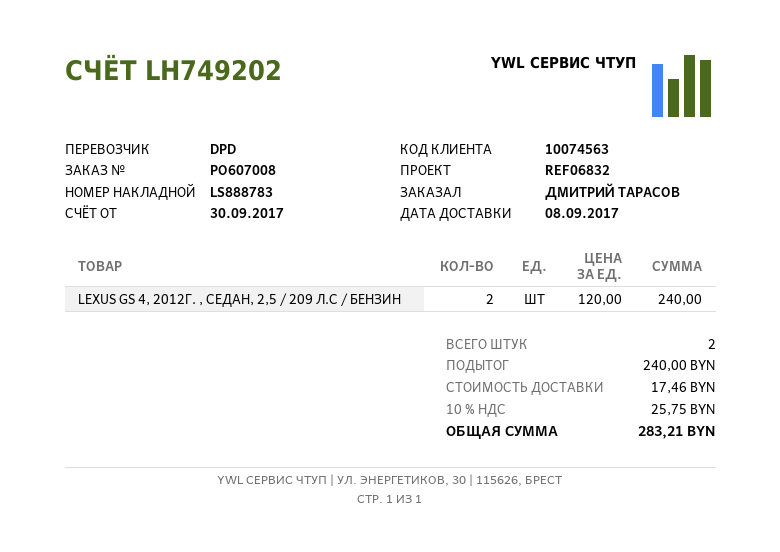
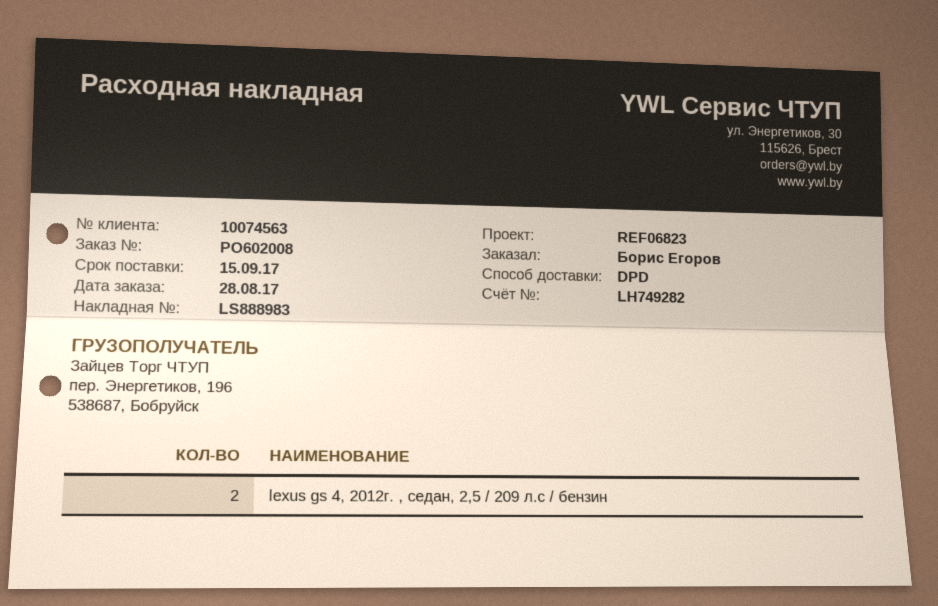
order number: PO607008 -> PO602008
delivery note number: LS888783 -> LS888983
delivery date: 2017-09-08 -> 2017-09-15
invoice number: LH749202 -> LH749282
reference: REF06832 -> REF06823
ordered by: ДМИТРИЙ ТАРАСОВ -> Борис Егоров

